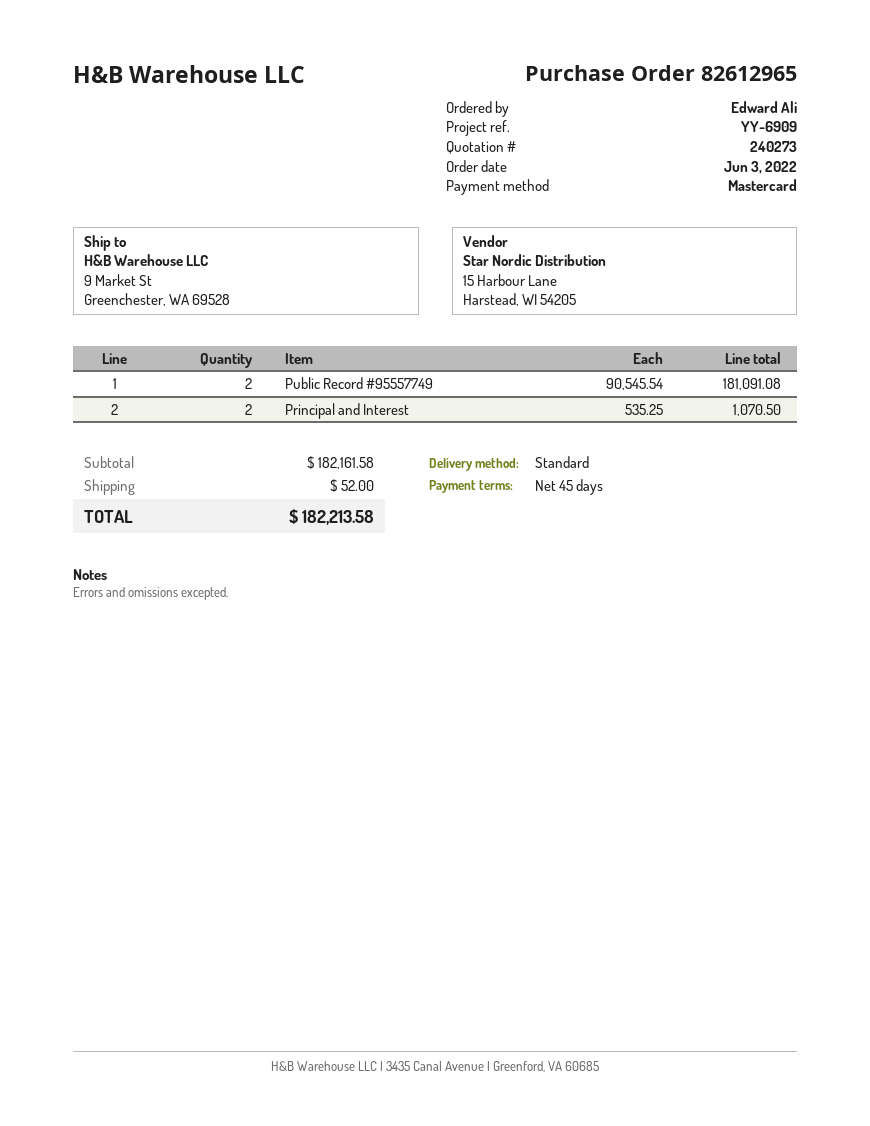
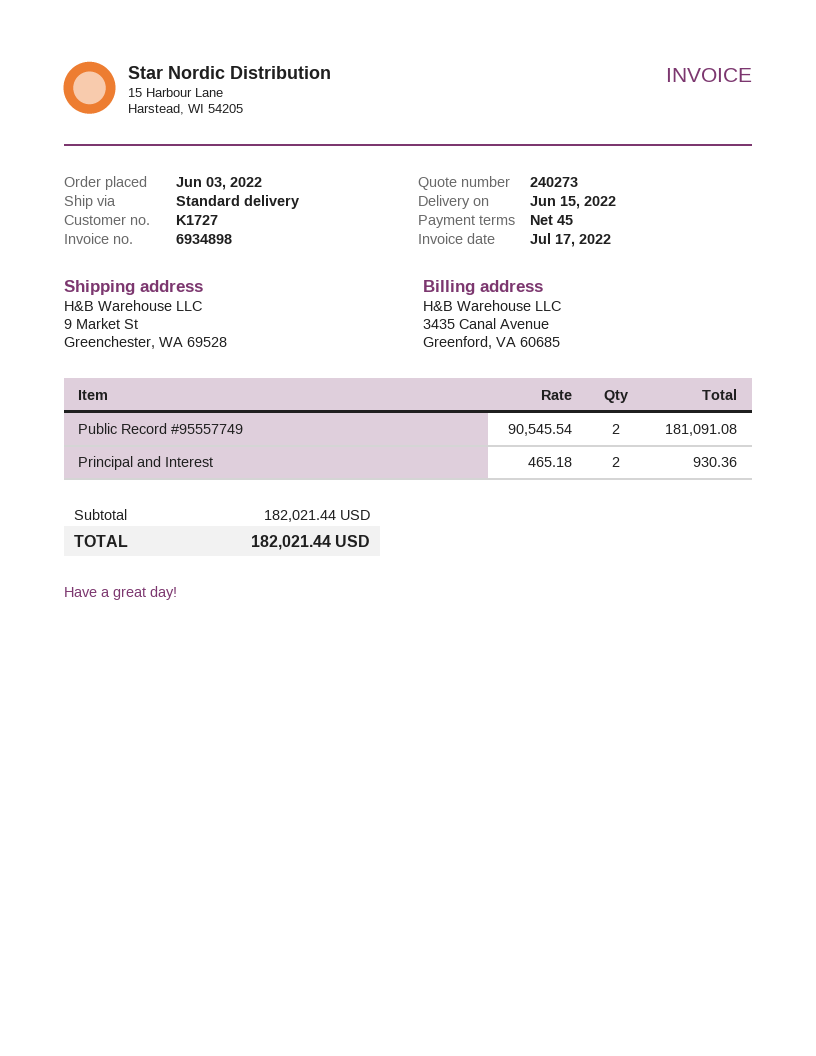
Principal and Interest: 2 x 535.25 = 1070.50 -> 2 x 465.18 = 930.36
subtotal: 182161.58 -> 182021.44
shipping: 52.00 -> none
total: 182213.58 -> 182021.44

